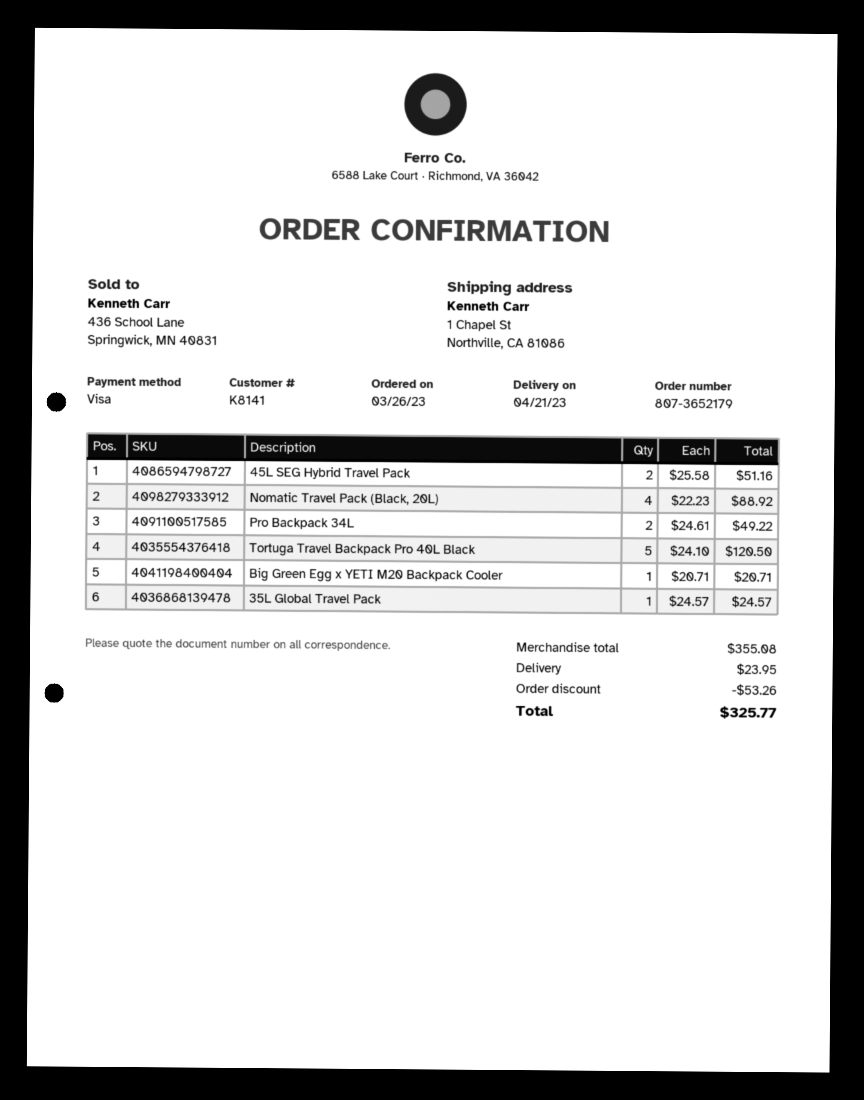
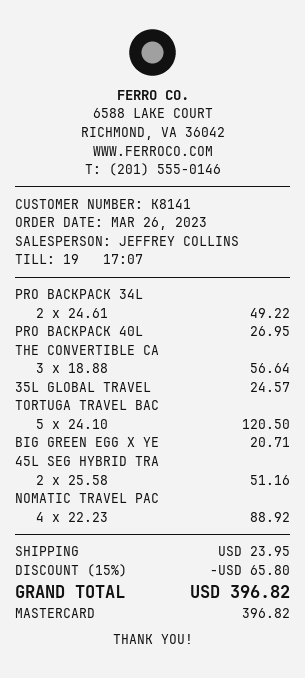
payment method: Visa -> Mastercard
PRO BACKPACK 40L: none -> 1 x 26.95 = 26.95
THE CONVERTIBLE CA: none -> 3 x 18.88 = 56.64
discount: 53.26 -> 65.80
total: 325.77 -> 396.82

